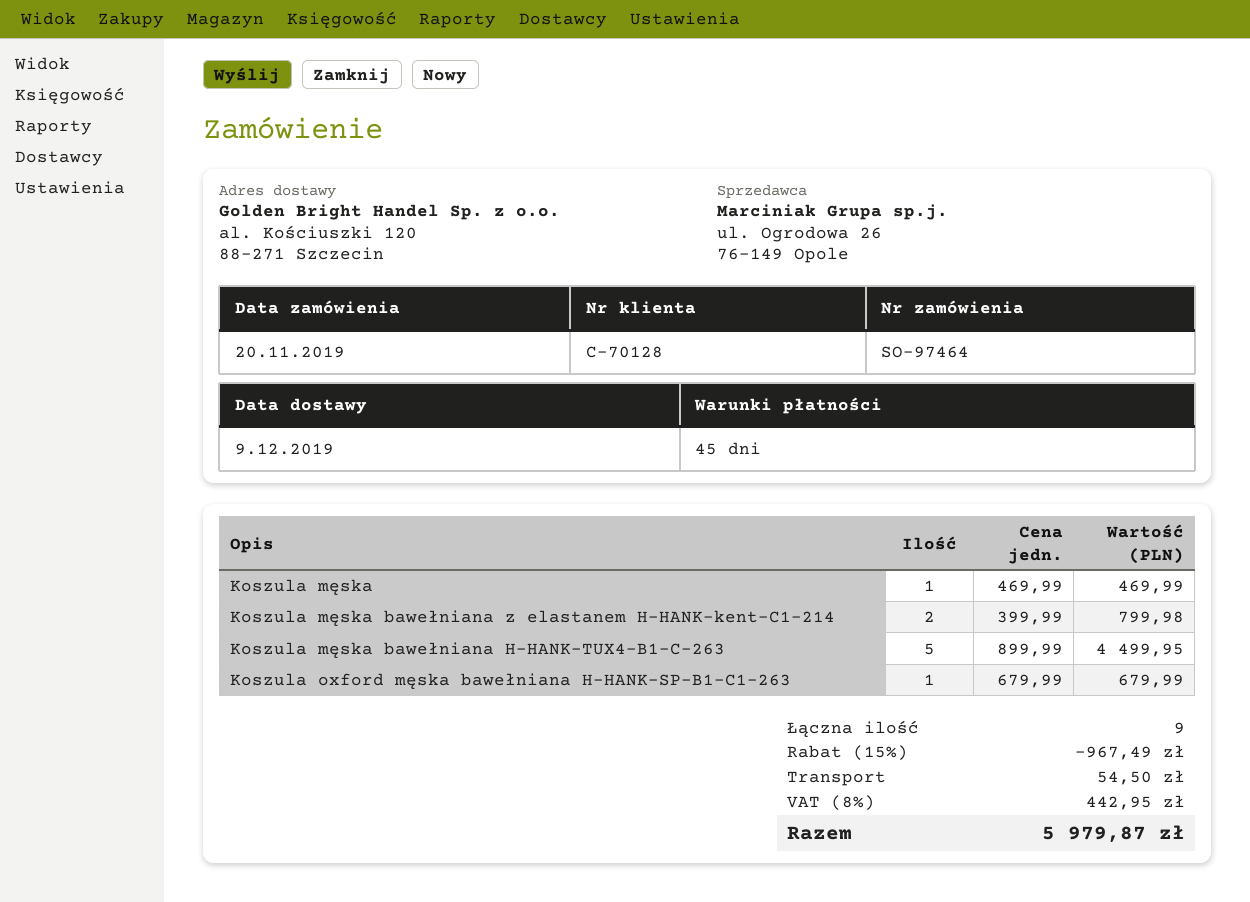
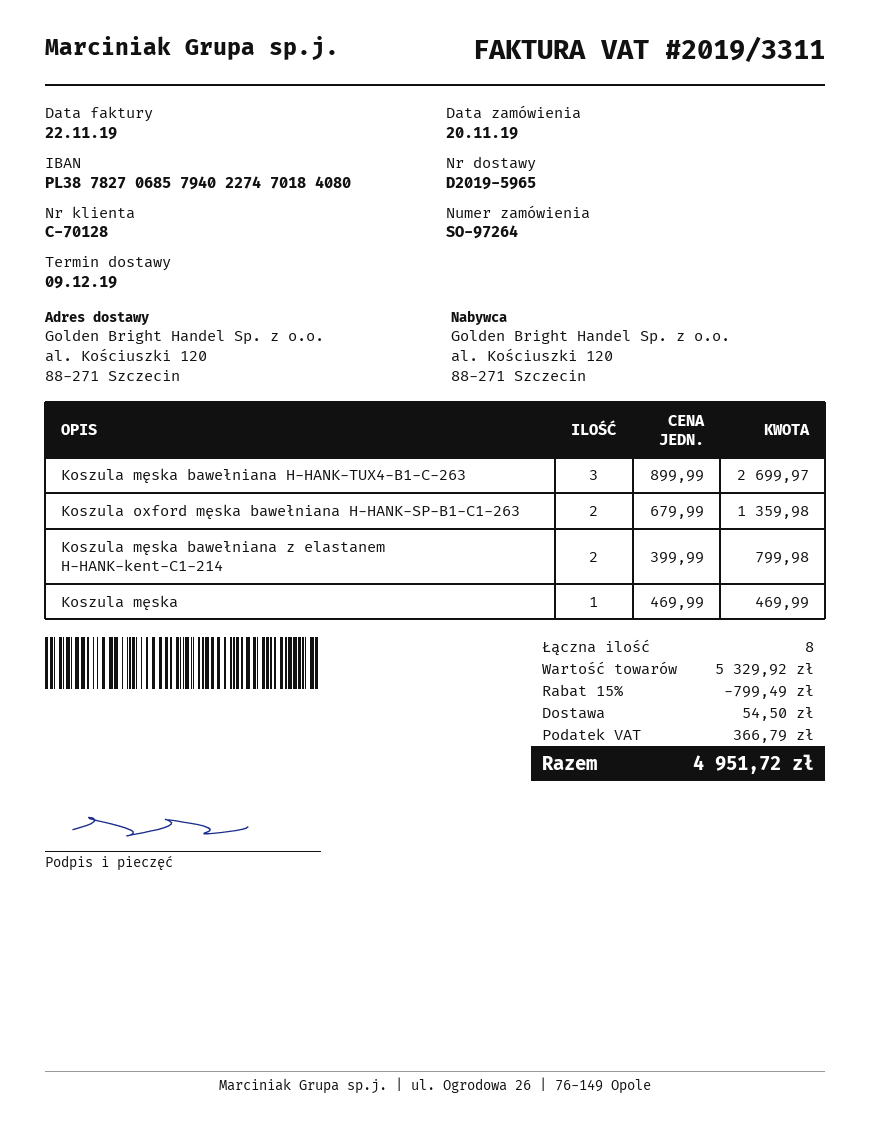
order number: SO-97464 -> SO-97264
Koszula męska bawełniana H-HANK-TUX4-B1-C-263: 5 x 899.99 = 4499.95 -> 3 x 899.99 = 2699.97
Koszula oxford męska bawełniana H-HANK-SP-B1-C1-263: 1 x 679.99 = 679.99 -> 2 x 679.99 = 1359.98
total quantity: 9 -> 8
discount: 15% = 967.49 -> 15% = 799.49
tax: 442.95 -> 366.79
total: 5979.87 -> 4951.72

